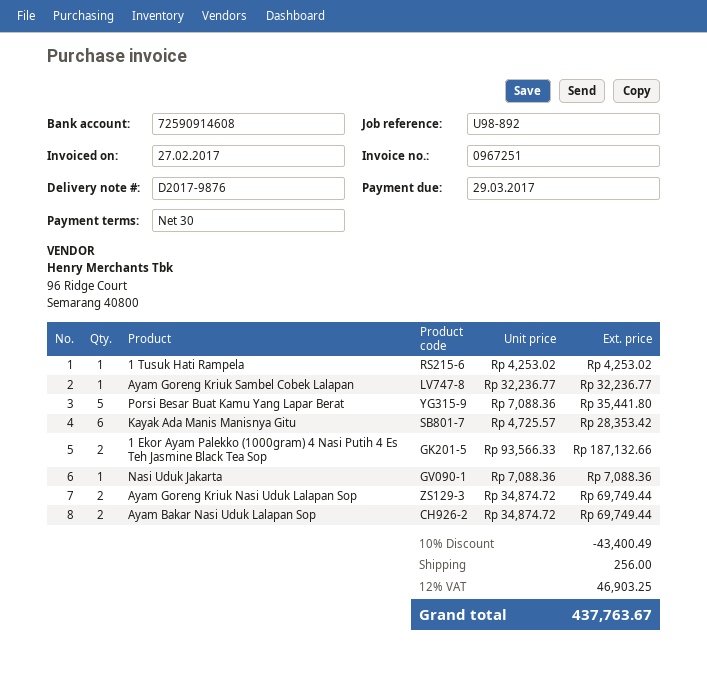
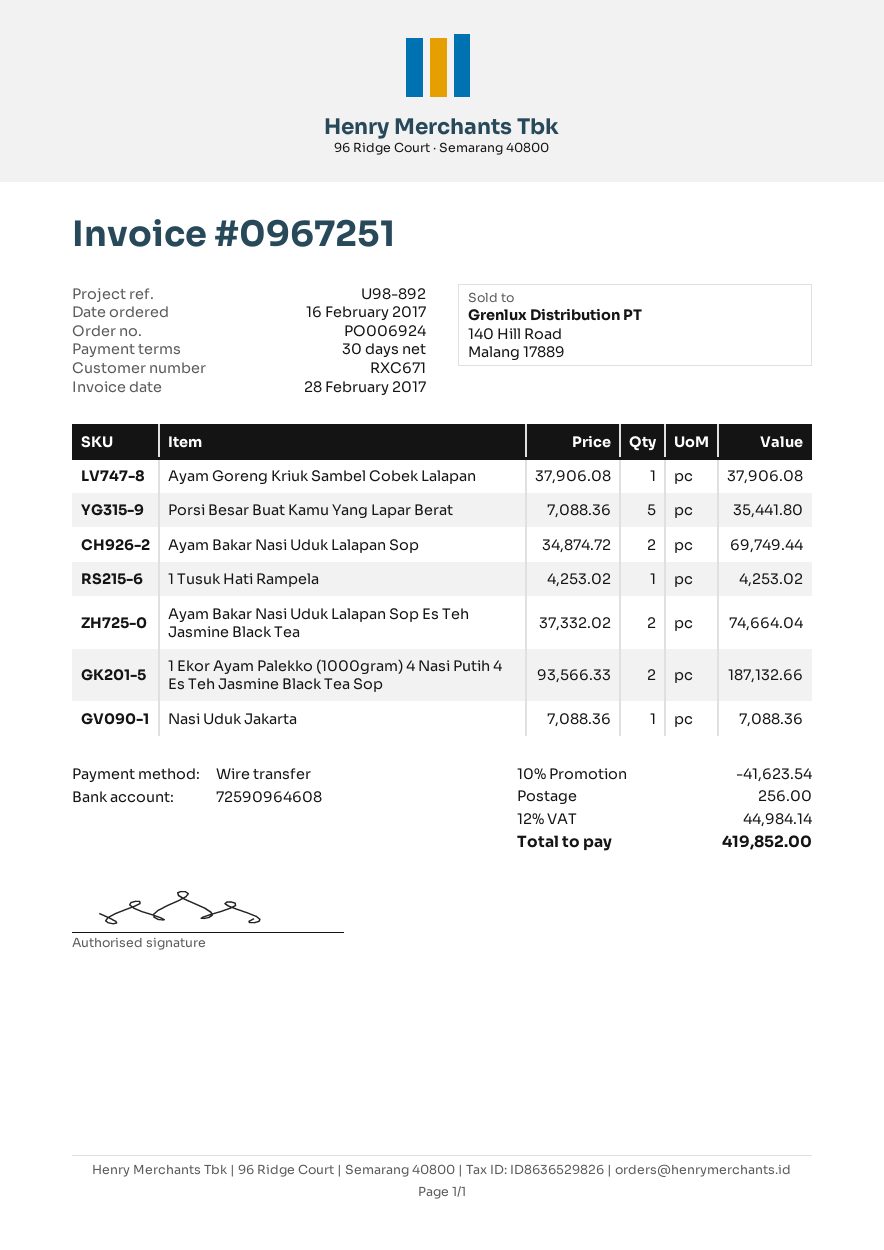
invoice date: 2017-02-27 -> 2017-02-28
bank account: 72590914608 -> 72590964608
Ayam Goreng Kriuk Sambel Cobek Lalapan: 1 x 32236.77 = 32236.77 -> 1 x 37906.08 = 37906.08
Kayak Ada Manis Manisnya Gitu: 6 x 4725.57 = 28353.42 -> none
Ayam Goreng Kriuk Nasi Uduk Lalapan Sop: 2 x 34874.72 = 69749.44 -> none
Ayam Bakar Nasi Uduk Lalapan Sop Es Teh Jasmine Black Tea: none -> 2 x 37332.02 = 74664.04
discount: 10% = 43400.49 -> 10% = 41623.54
tax: 12% = 46903.25 -> 12% = 44984.14
total: 437763.67 -> 419852.00

